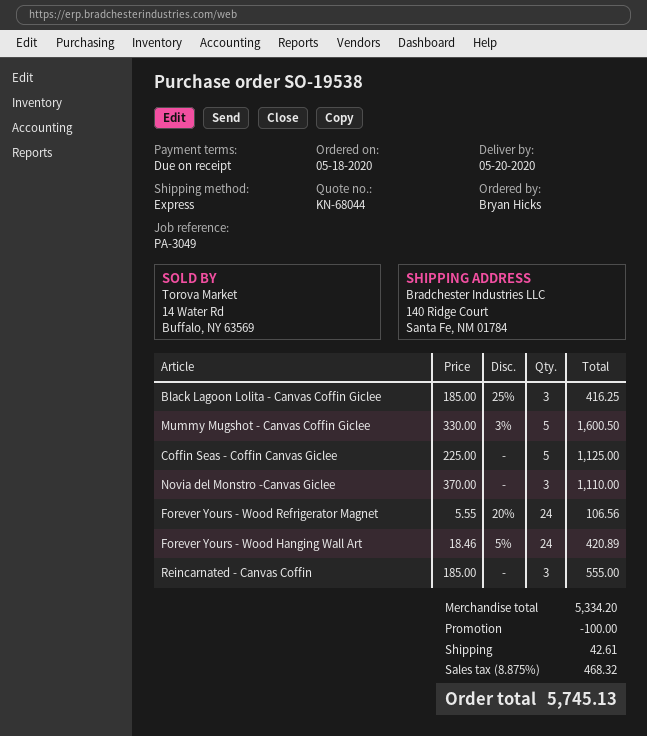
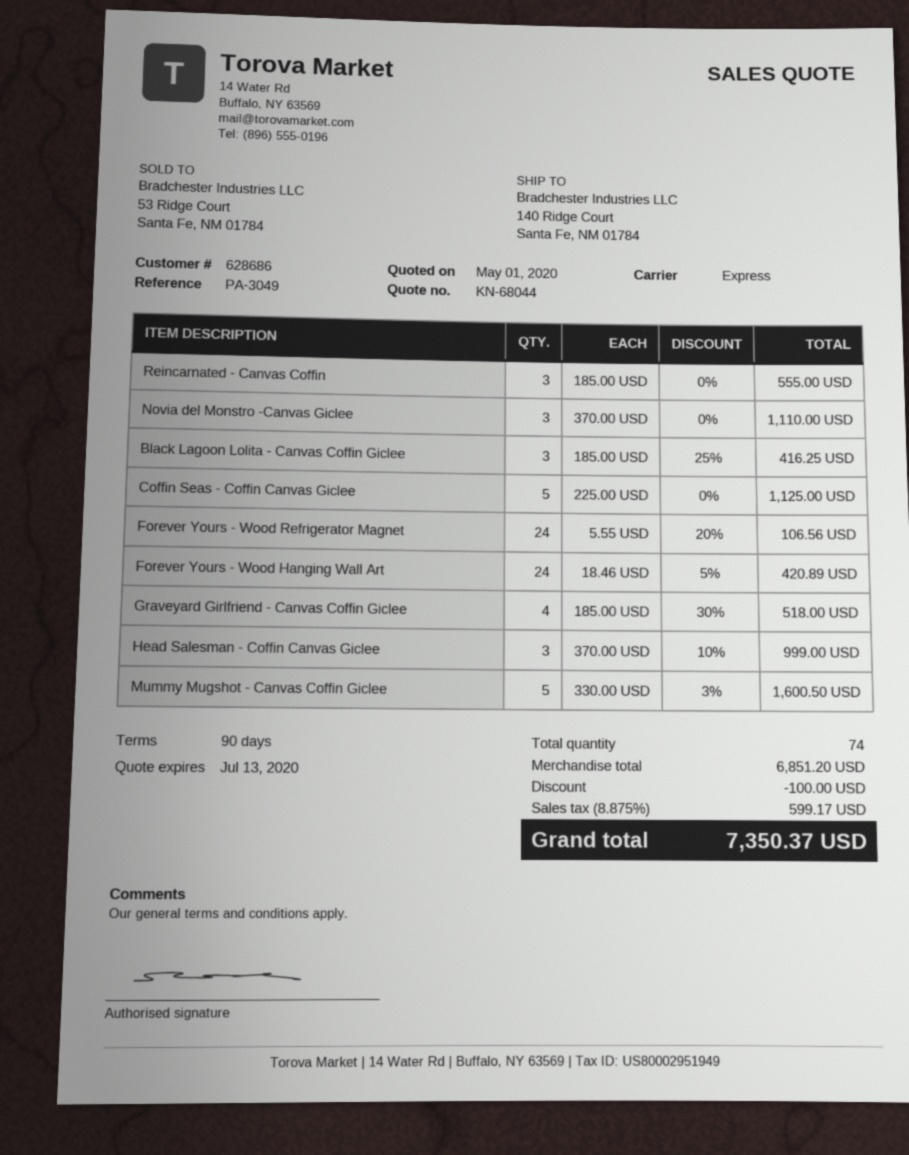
payment terms: on receipt -> 90 days
Graveyard Girlfriend - Canvas Coffin Giclee: none -> 4 x 185.00 - 30% = 518.00
Head Salesman - Coffin Canvas Giclee: none -> 3 x 370.00 - 10% = 999.00
subtotal: 5334.20 -> 6851.20
shipping: 42.61 -> none
tax: 8.875% = 468.32 -> 8.875% = 599.17
total: 5745.13 -> 7350.37

